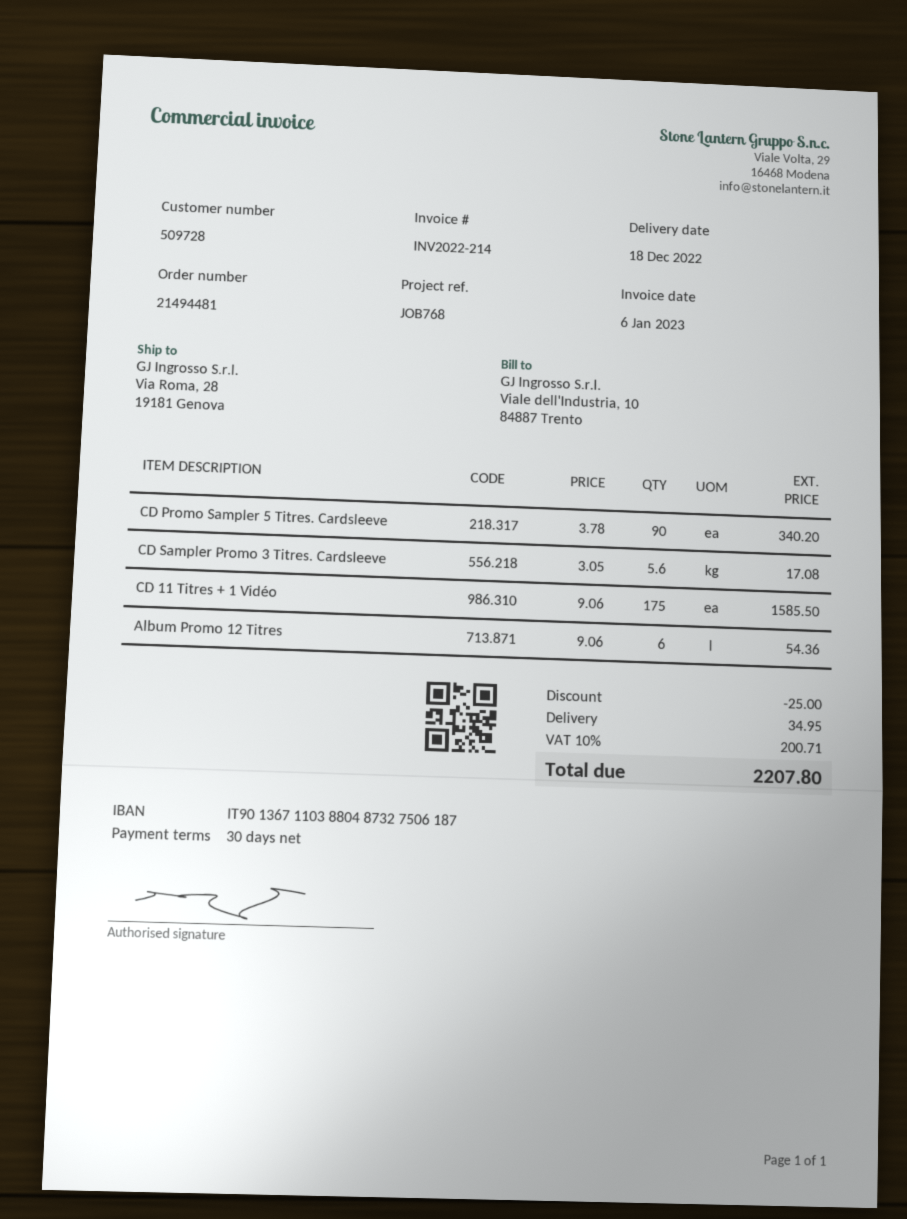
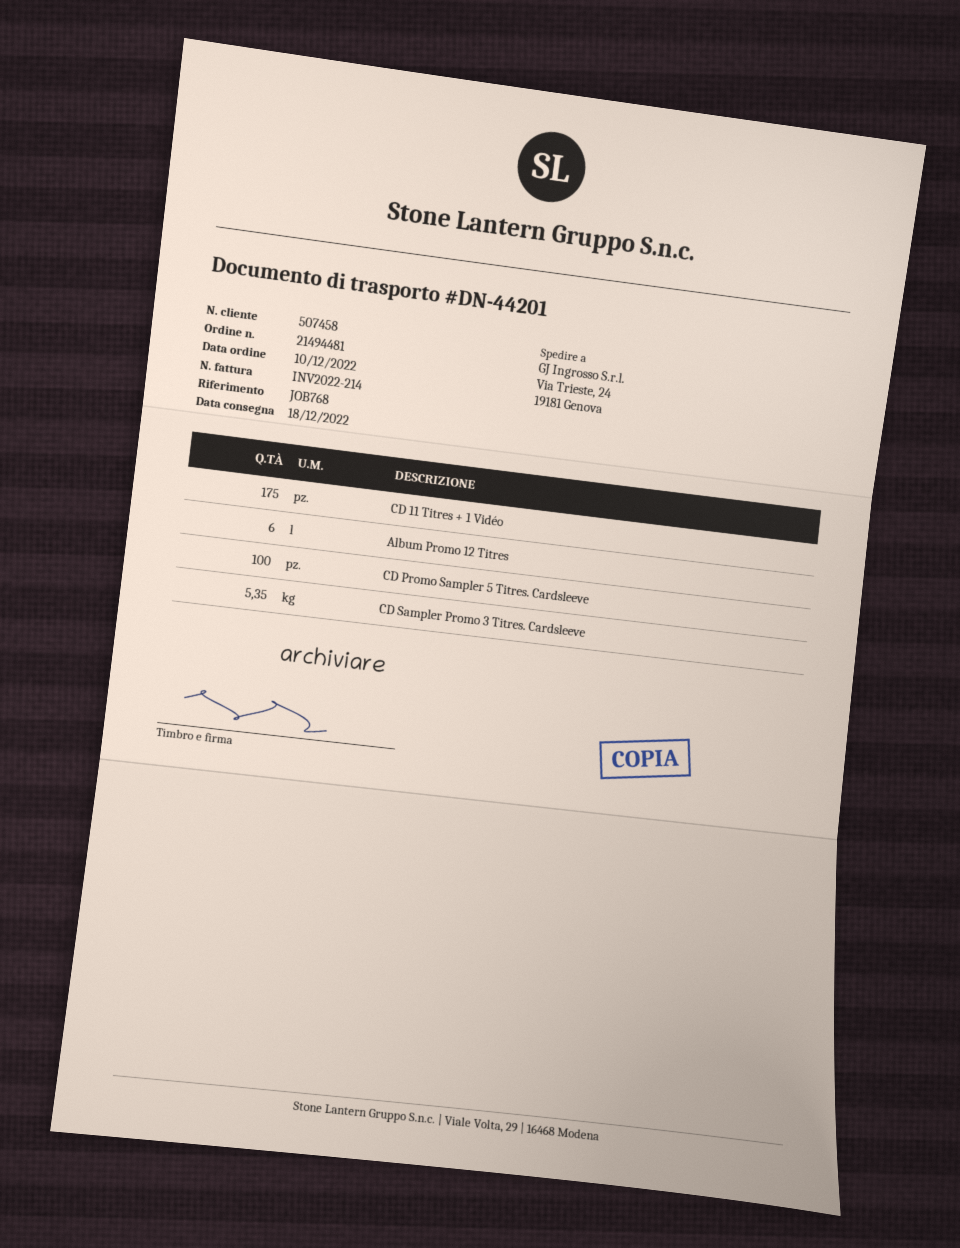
customer number: 509728 -> 507458
ship to: Via Roma, 28, 19181 Genova -> Via Trieste, 24, 19181 Genova
CD Promo Sampler 5 Titres. Cardsleeve: 90 -> 100
CD Sampler Promo 3 Titres. Cardsleeve: 5.6 -> 5.35

